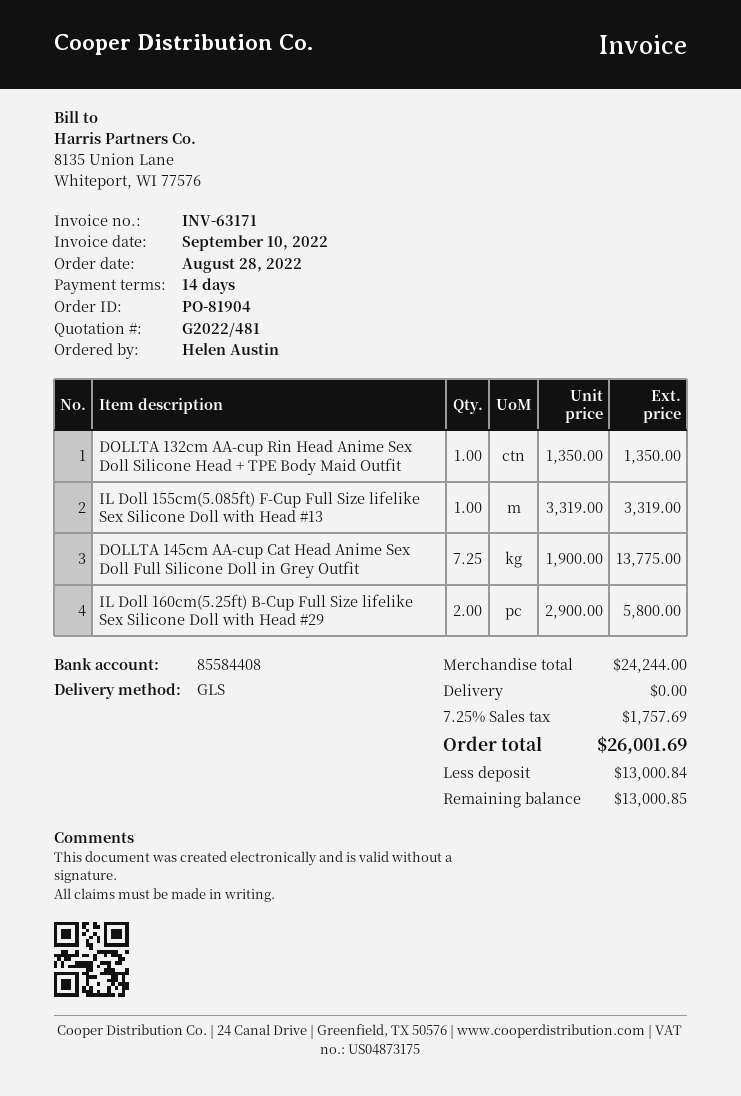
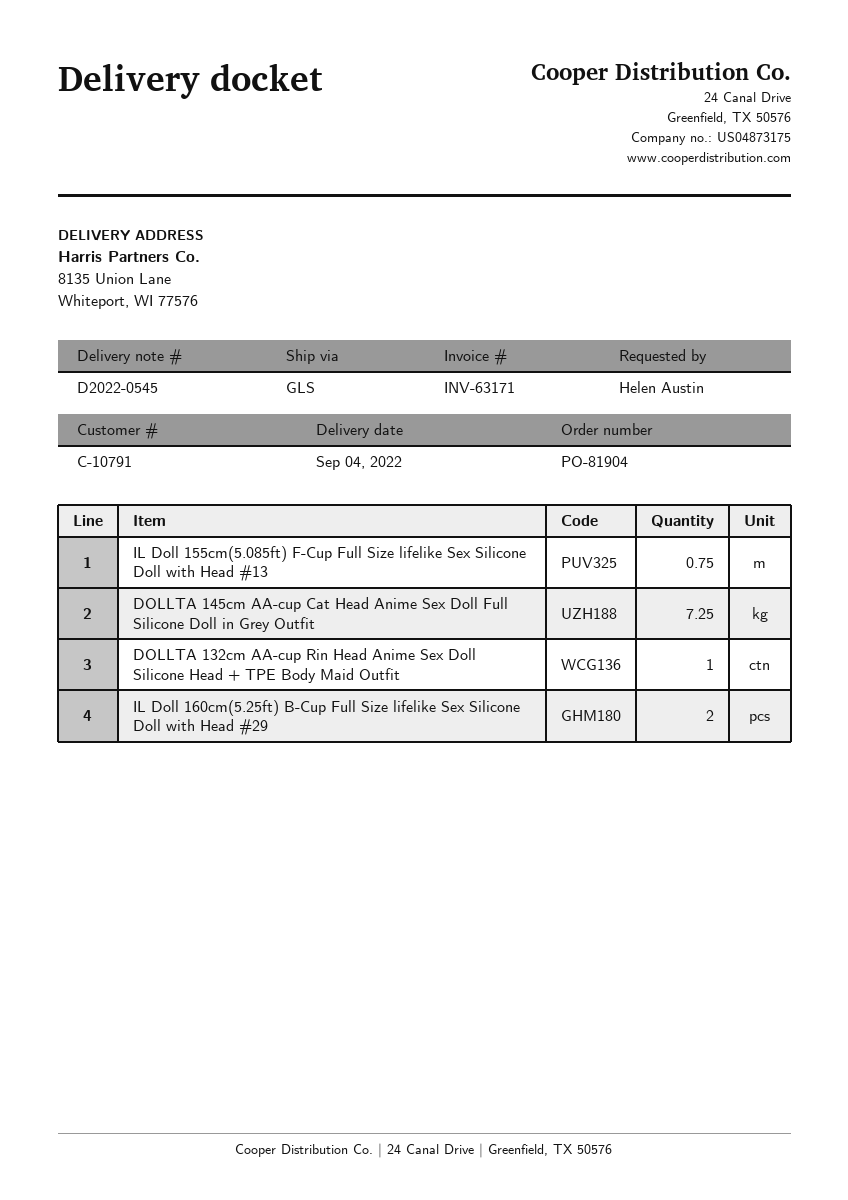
IL Doll 155cm(5.085ft) F-Cup Full Size lifelike Sex Silicone Doll with Head #13: 1 -> 0.75

